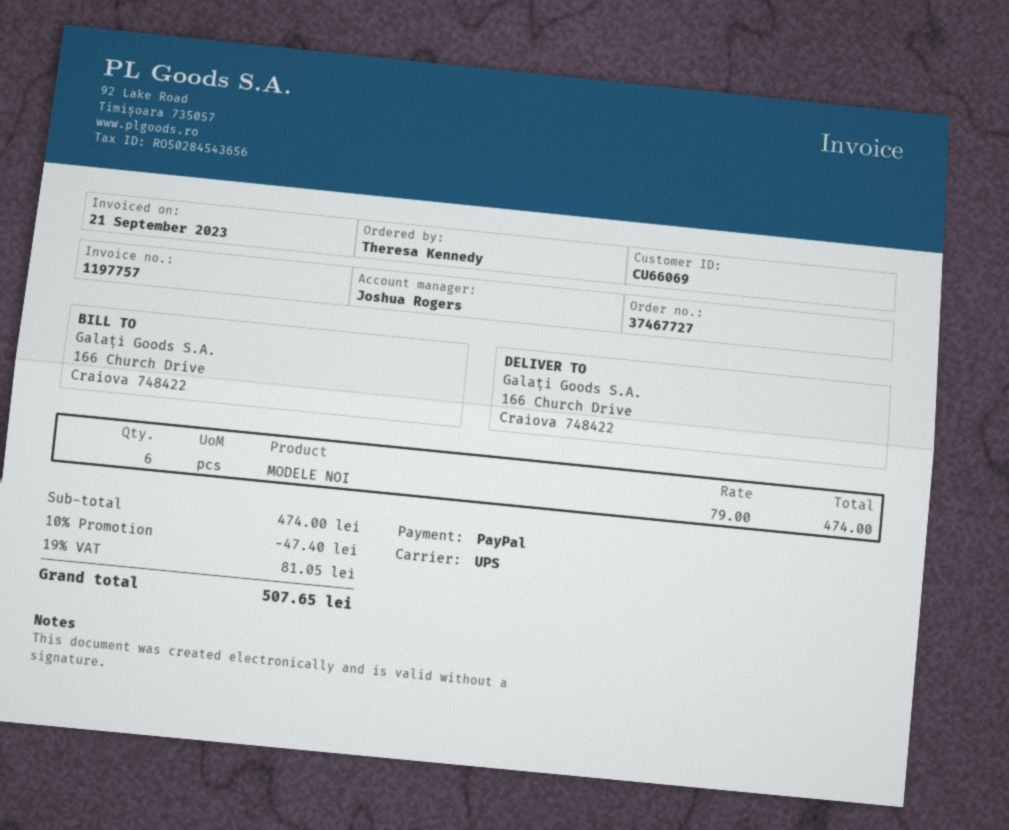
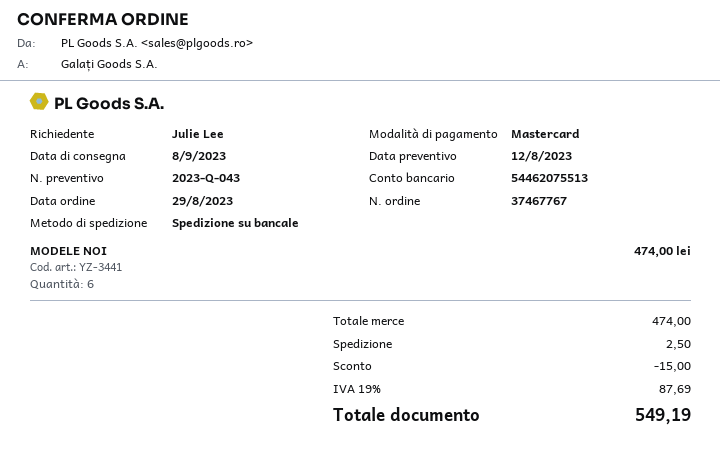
order number: 37467727 -> 37467767
ordered by: Theresa Kennedy -> Julie Lee
payment method: PayPal -> Mastercard
shipping method: UPS -> pallet freight
discount: 47.40 -> 15.00
shipping: none -> 2.50
tax: 19% = 81.05 -> 19% = 87.69
total: 507.65 -> 549.19

